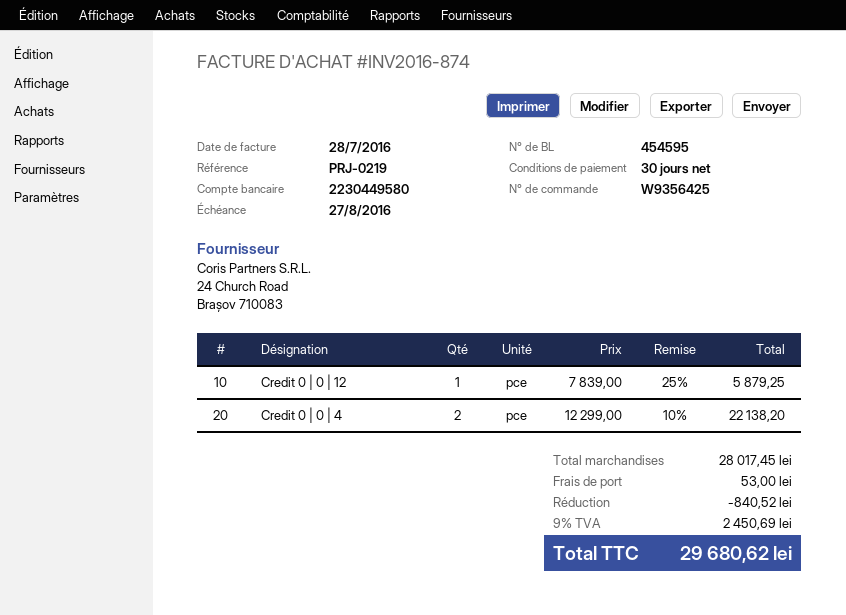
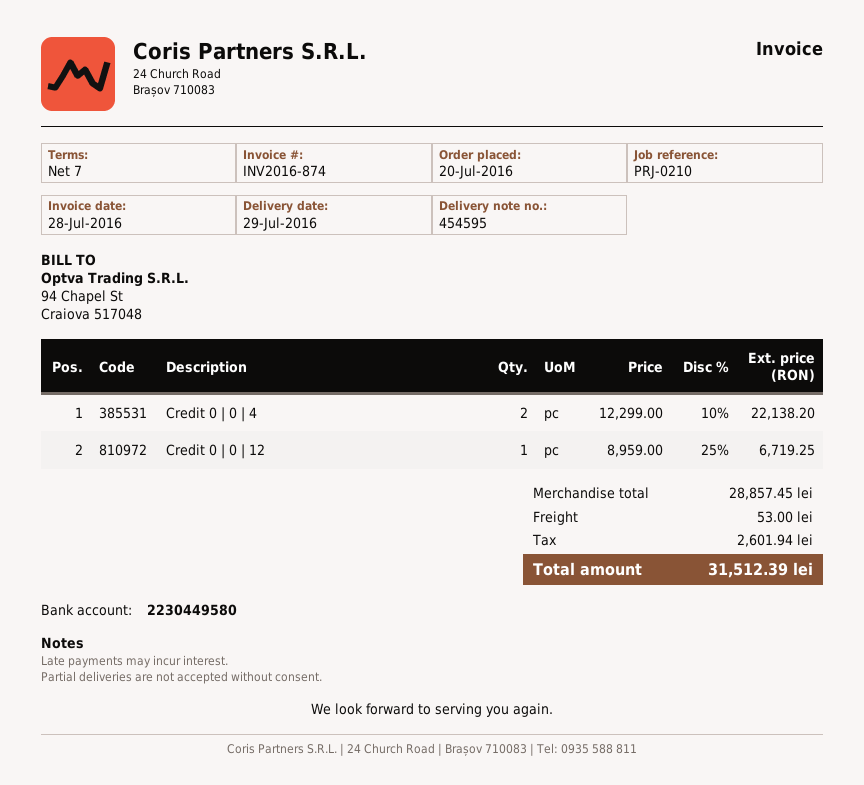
payment terms: 30 days -> 7 days
reference: PRJ-0219 -> PRJ-0210
Credit 0 | 0 | 12: 1 x 7839.00 - 25% = 5879.25 -> 1 x 8959.00 - 25% = 6719.25
subtotal: 28017.45 -> 28857.45
discount: 840.52 -> none
tax: 2450.69 -> 2601.94
total: 29680.62 -> 31512.39

